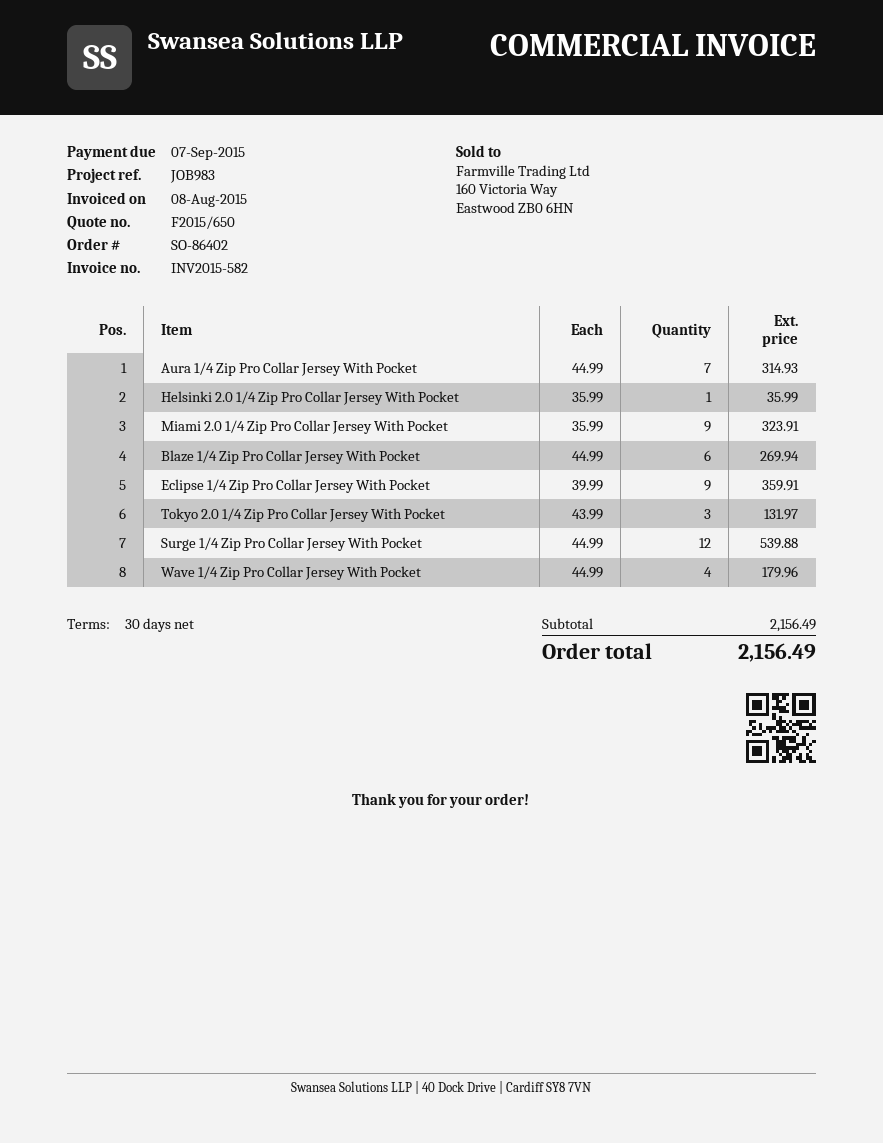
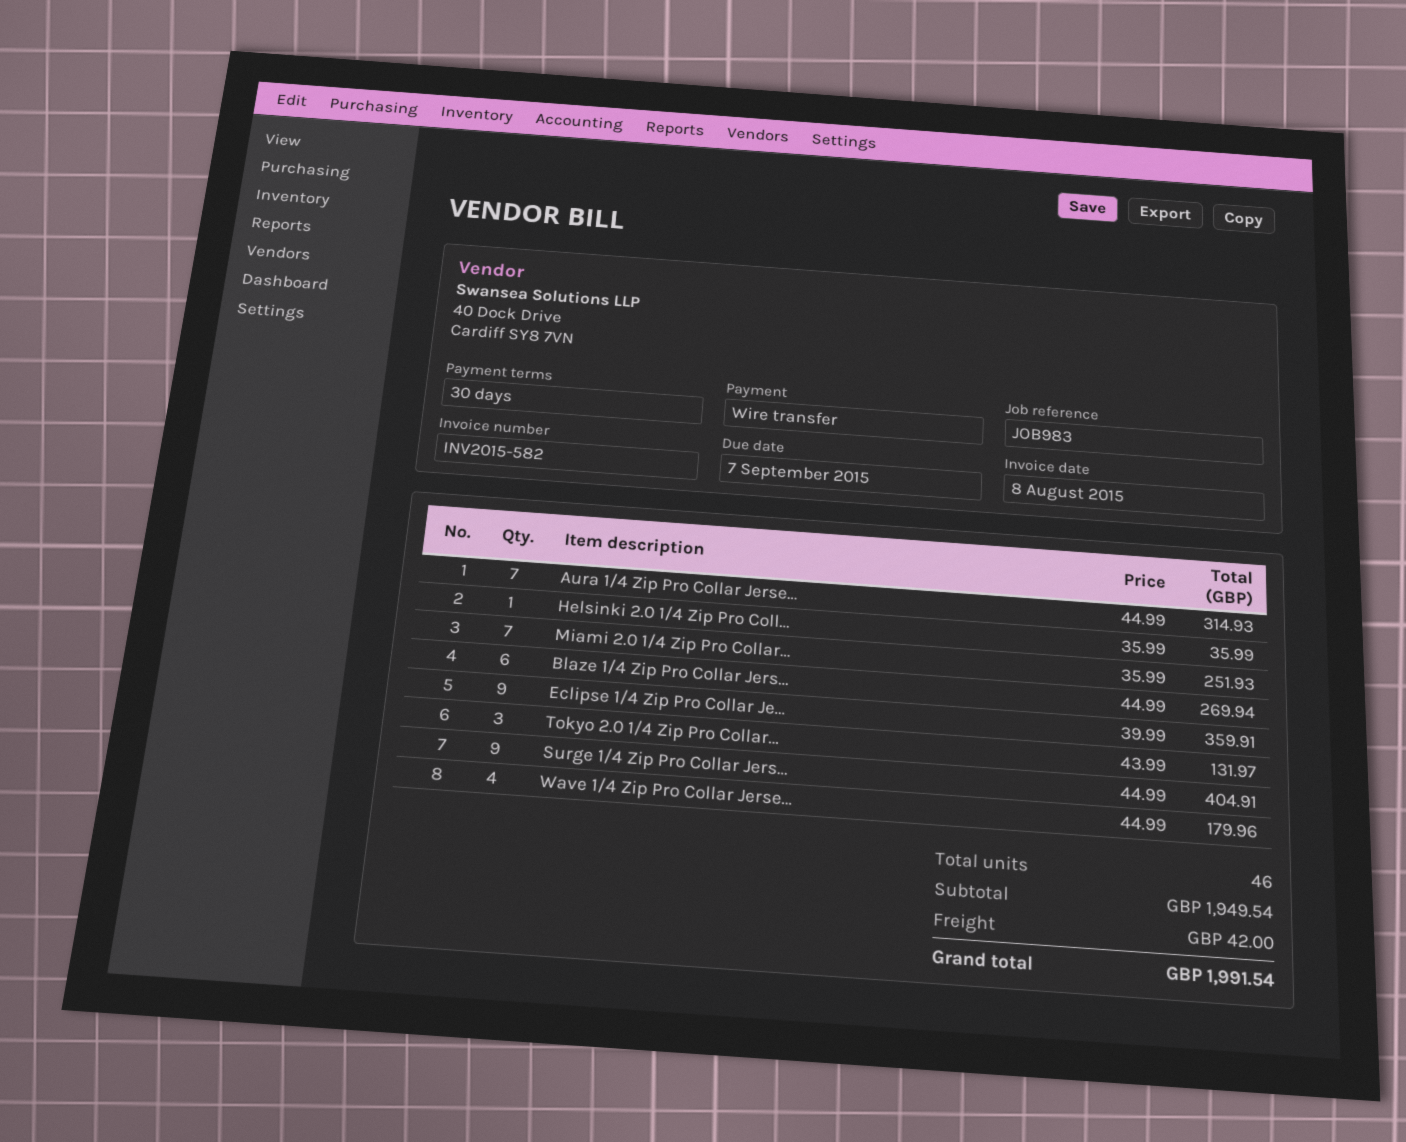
Miami 2.0 1/4 Zip Pro Collar Jersey With Pocket: 9 x 35.99 = 323.91 -> 7 x 35.99 = 251.93
Surge 1/4 Zip Pro Collar Jersey With Pocket: 12 x 44.99 = 539.88 -> 9 x 44.99 = 404.91
subtotal: 2156.49 -> 1949.54
shipping: none -> 42.00
total: 2156.49 -> 1991.54

